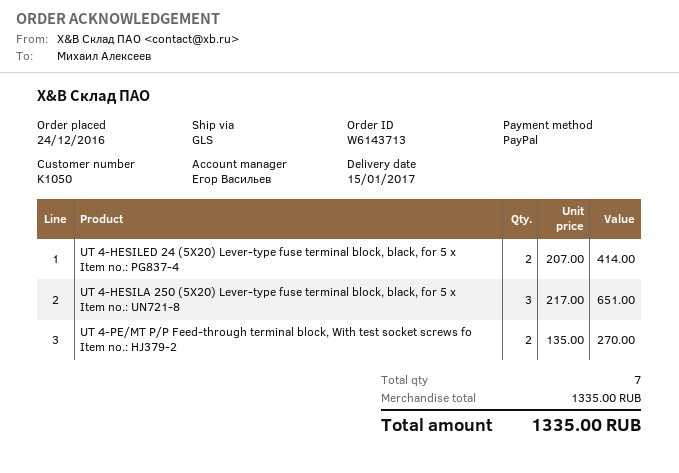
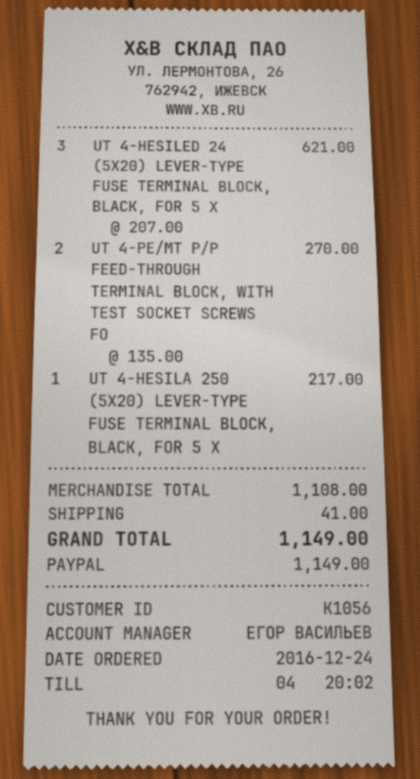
customer number: K1050 -> K1056
UT 4-HESILED 24 (5X20) Lever-type fuse terminal block, black, for 5 x: 2 x 207.00 = 414.00 -> 3 x 207.00 = 621.00
UT 4-HESILA 250 (5X20) Lever-type fuse terminal block, black, for 5 x: 3 x 217.00 = 651.00 -> 1 x 217.00 = 217.00
subtotal: 1335.00 -> 1108.00
shipping: none -> 41.00
total: 1335.00 -> 1149.00

